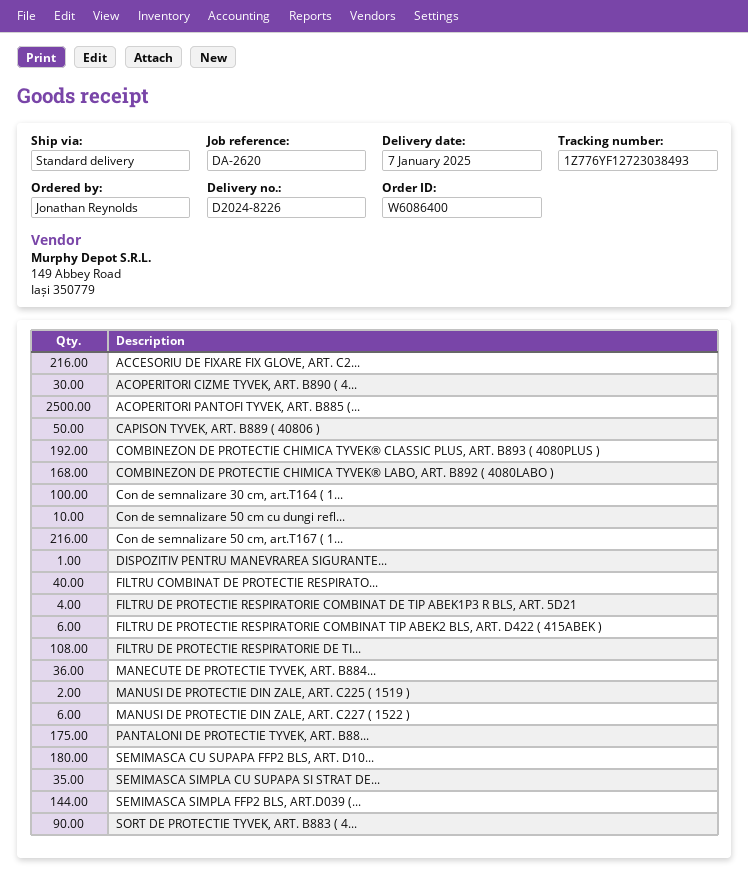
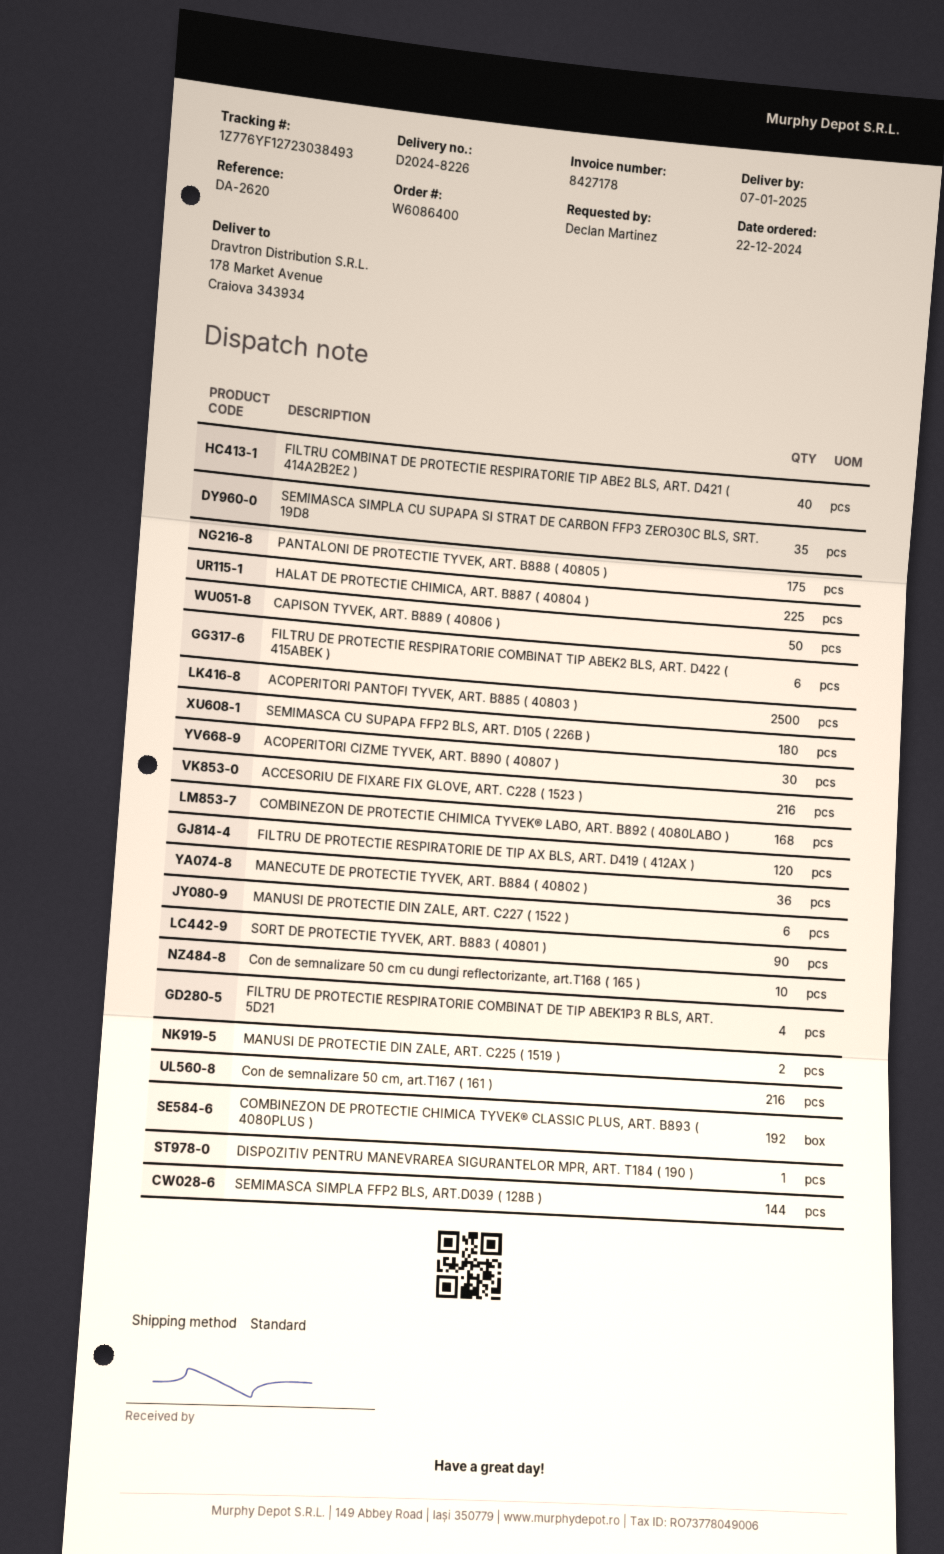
ordered by: Jonathan Reynolds -> Declan Martinez
Con de semnalizare 30 cm, art.T164 ( 1...: 100 -> none
FILTRU DE PROTECTIE RESPIRATORIE DE TI...: 108 -> 120
HALAT DE PROTECTIE CHIMICA, ART. B887 ( 40804 ): none -> 225

